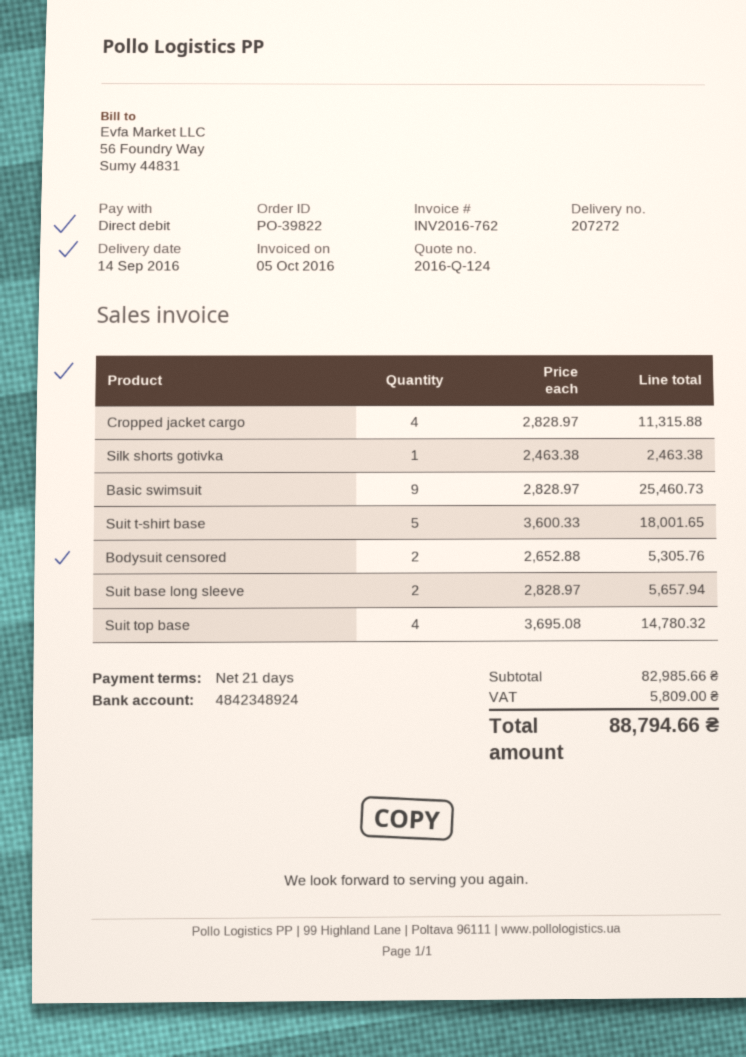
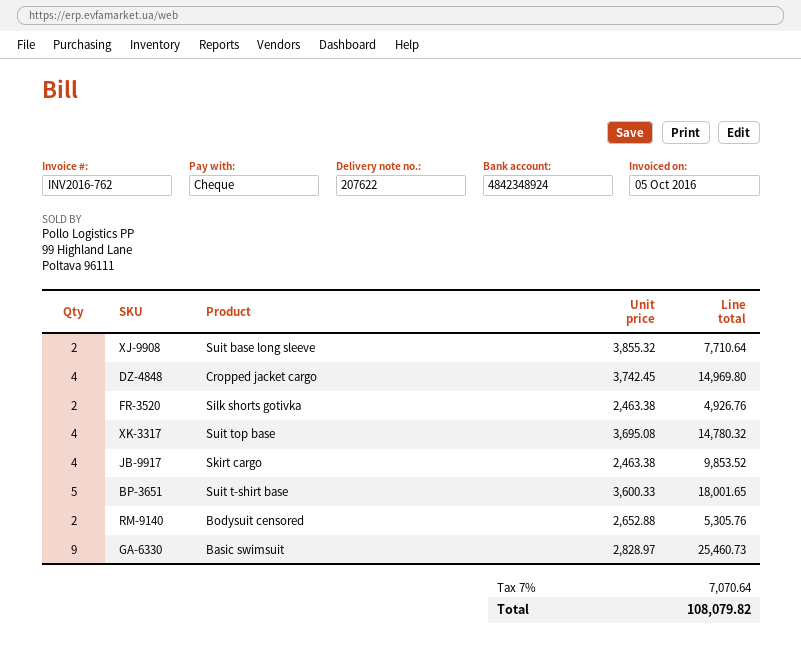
delivery note number: 207272 -> 207622
payment method: direct debit -> cheque
Cropped jacket cargo: 4 x 2828.97 = 11315.88 -> 4 x 3742.45 = 14969.80
Silk shorts gotivka: 1 x 2463.38 = 2463.38 -> 2 x 2463.38 = 4926.76
Suit base long sleeve: 2 x 2828.97 = 5657.94 -> 2 x 3855.32 = 7710.64
Skirt cargo: none -> 4 x 2463.38 = 9853.52
tax: 5809.00 -> 7070.64
total: 88794.66 -> 108079.82

